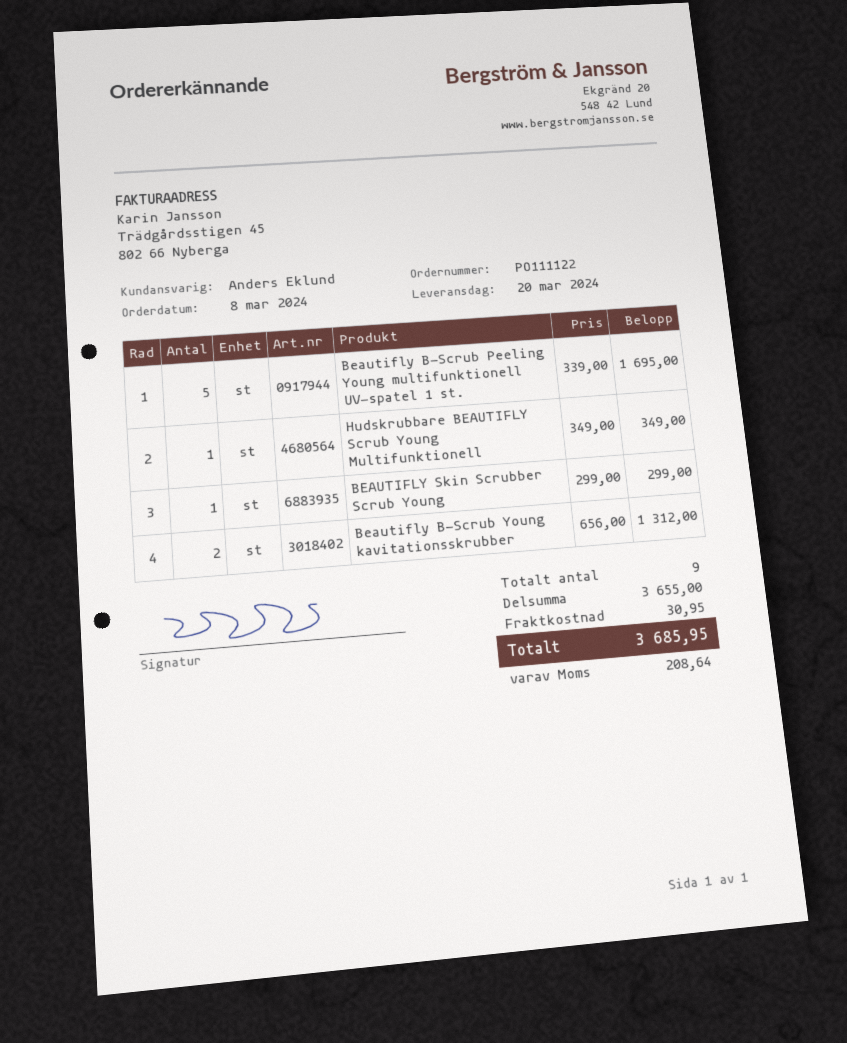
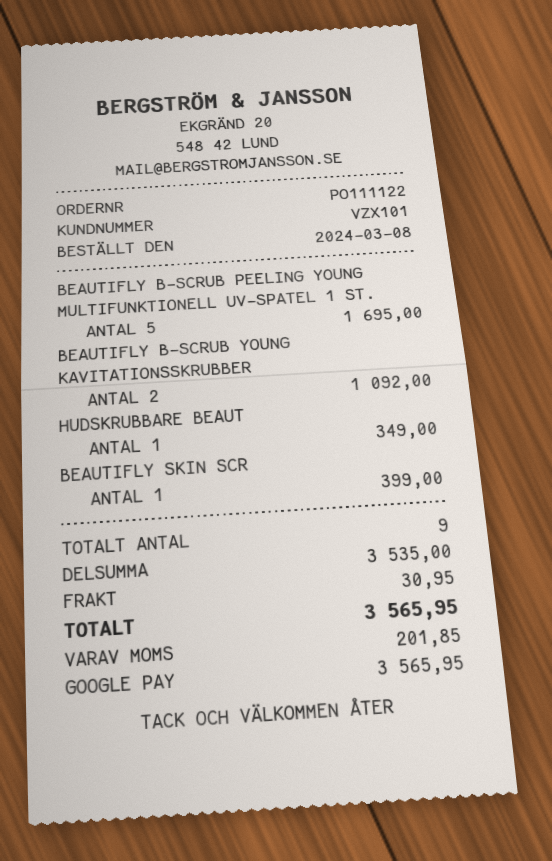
BEAUTIFLY Skin Scrubber Scrub Young: 1 for 299.00 -> 1 for 399.00
Beautifly B-Scrub Young kavitationsskrubber: 2 for 1312.00 -> 2 for 1092.00
subtotal: 3655.00 -> 3535.00
tax: 208.64 -> 201.85
total: 3685.95 -> 3565.95

